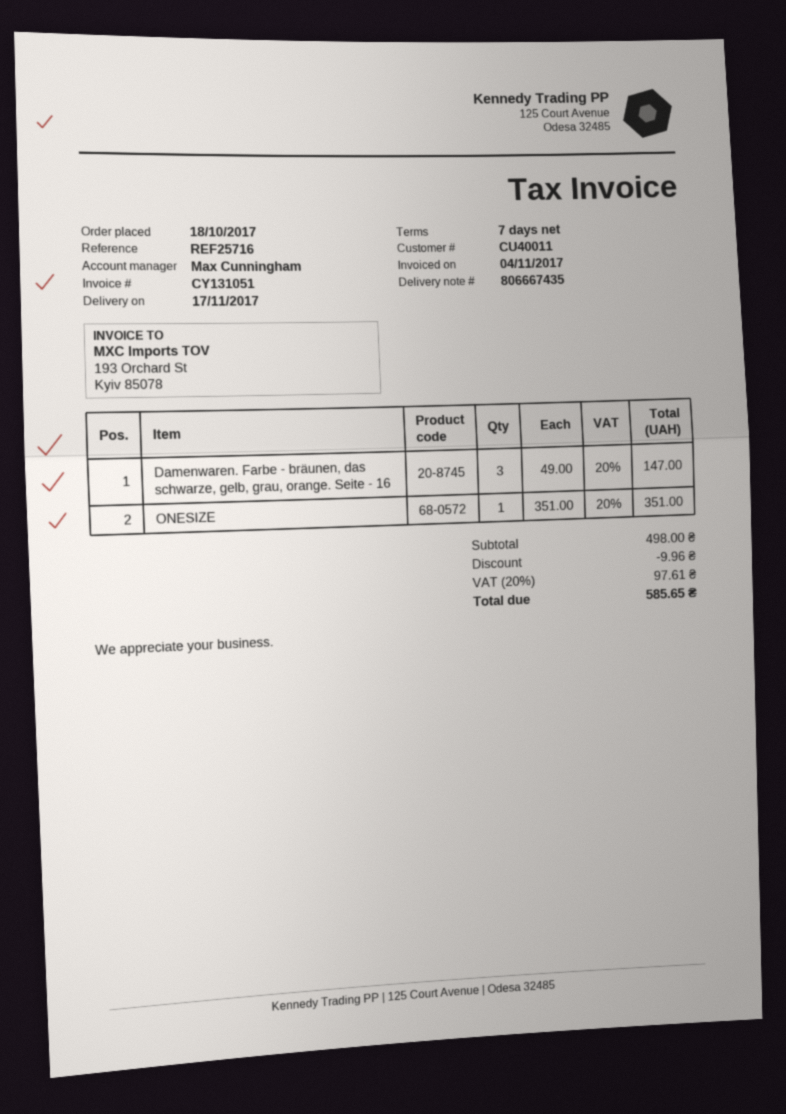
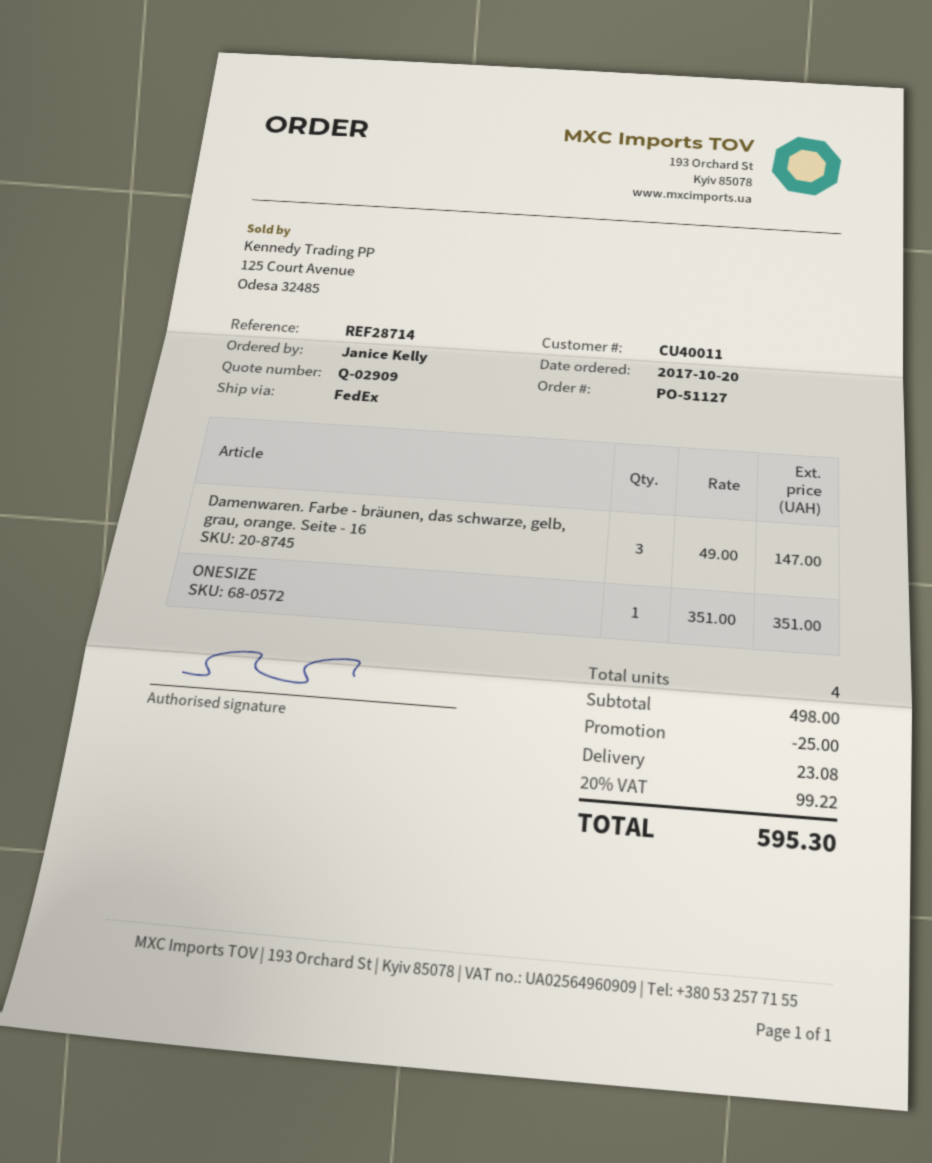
order date: 2017-10-18 -> 2017-10-20
reference: REF25716 -> REF28714
discount: 9.96 -> 25.00
shipping: none -> 23.08
tax: 20% = 97.61 -> 20% = 99.22
total: 585.65 -> 595.30

